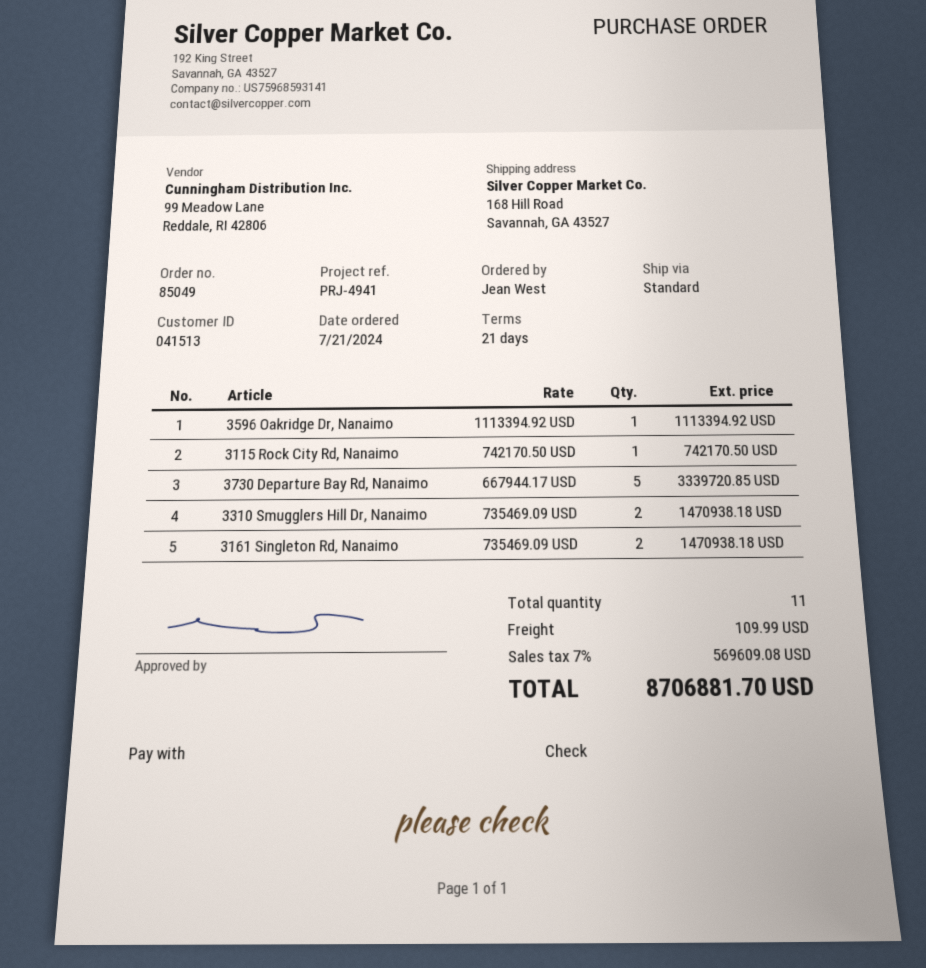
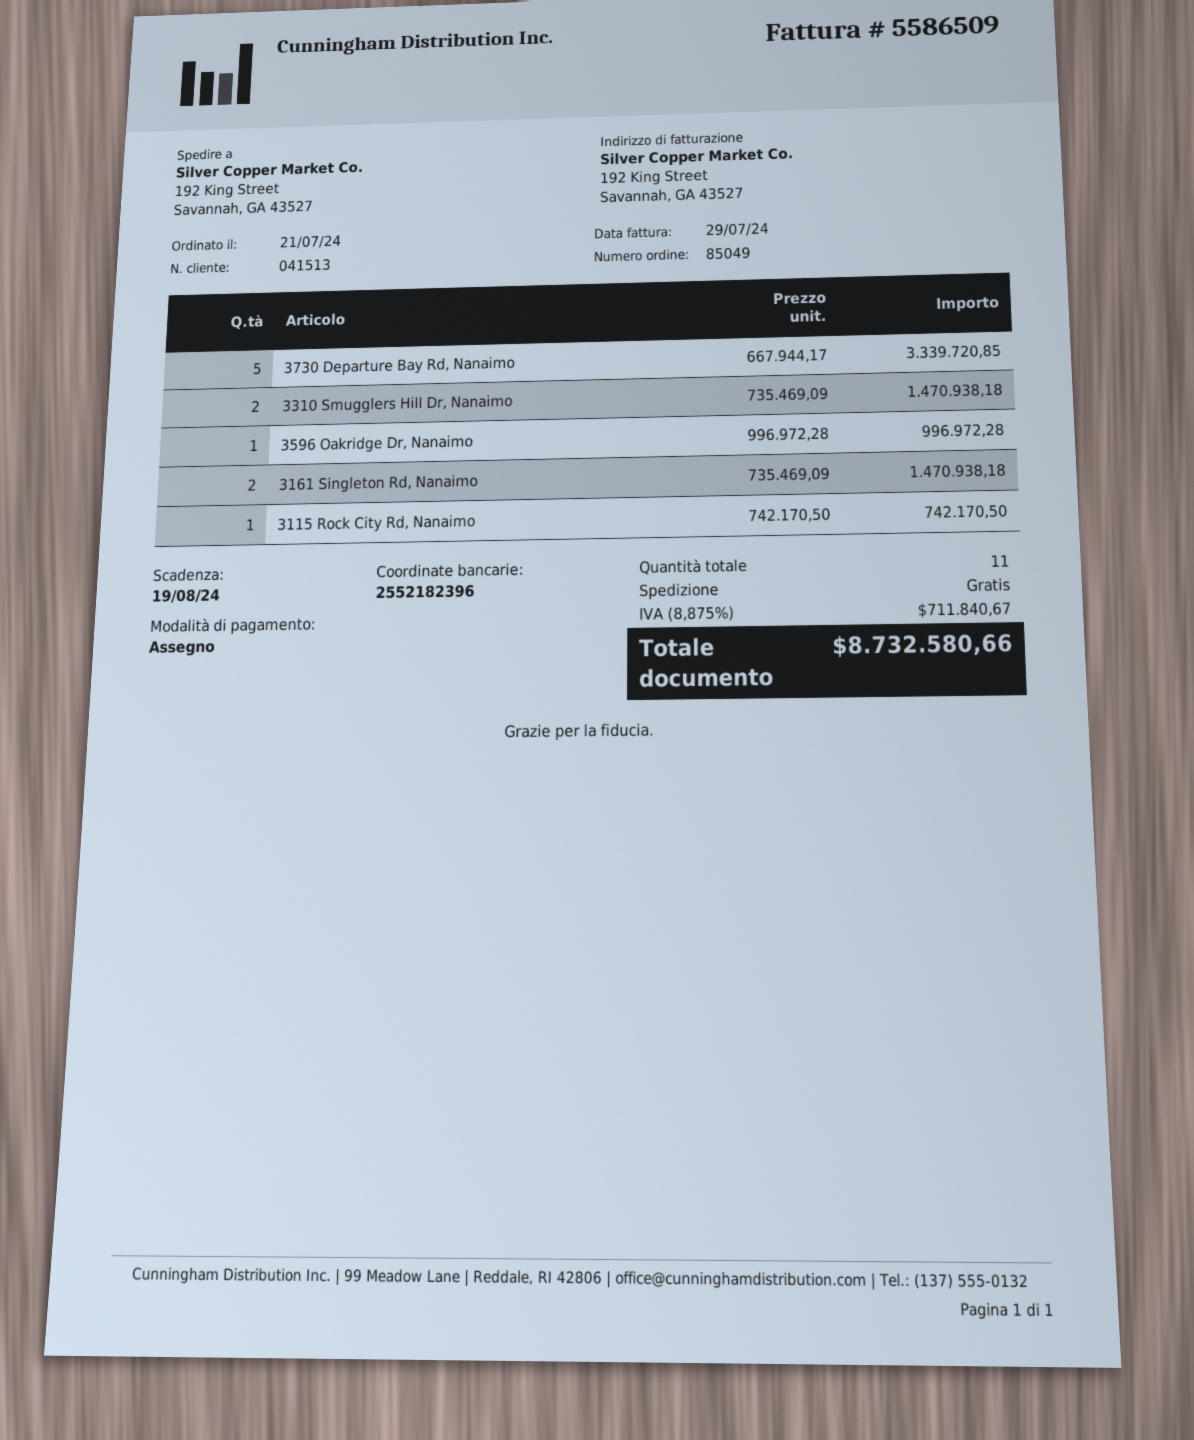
ship to: 168 Hill Road, Savannah, GA 43527 -> 192 King Street, Savannah, GA 43527
3596 Oakridge Dr, Nanaimo: 1 x 1113394.92 = 1113394.92 -> 1 x 996972.28 = 996972.28
shipping: 109.99 -> 0.00
tax: 7% = 569609.08 -> 8.875% = 711840.67
total: 8706881.70 -> 8732580.66

